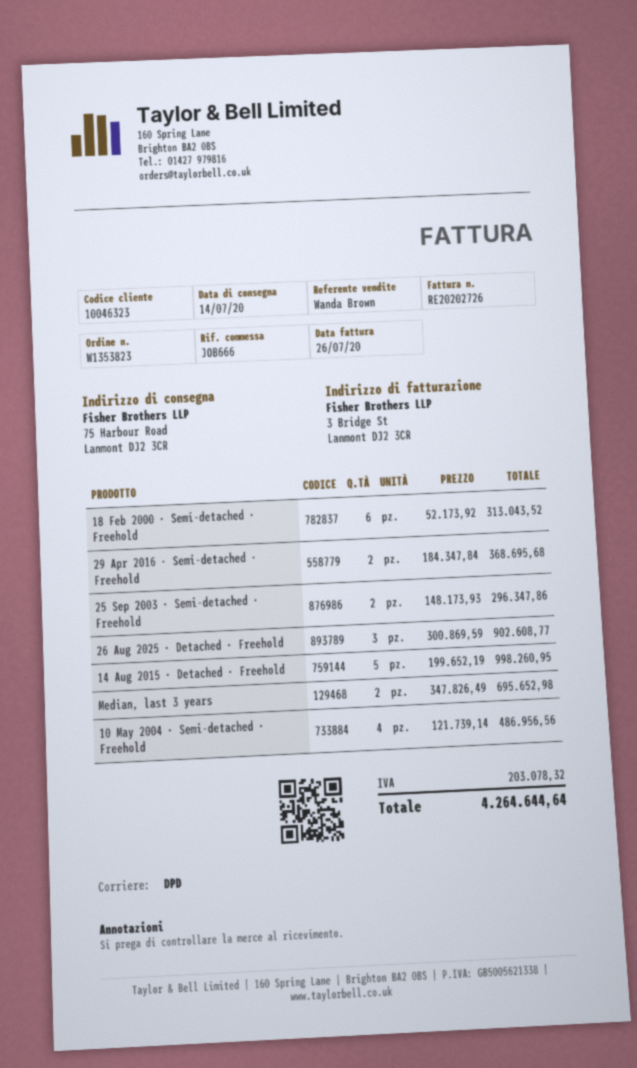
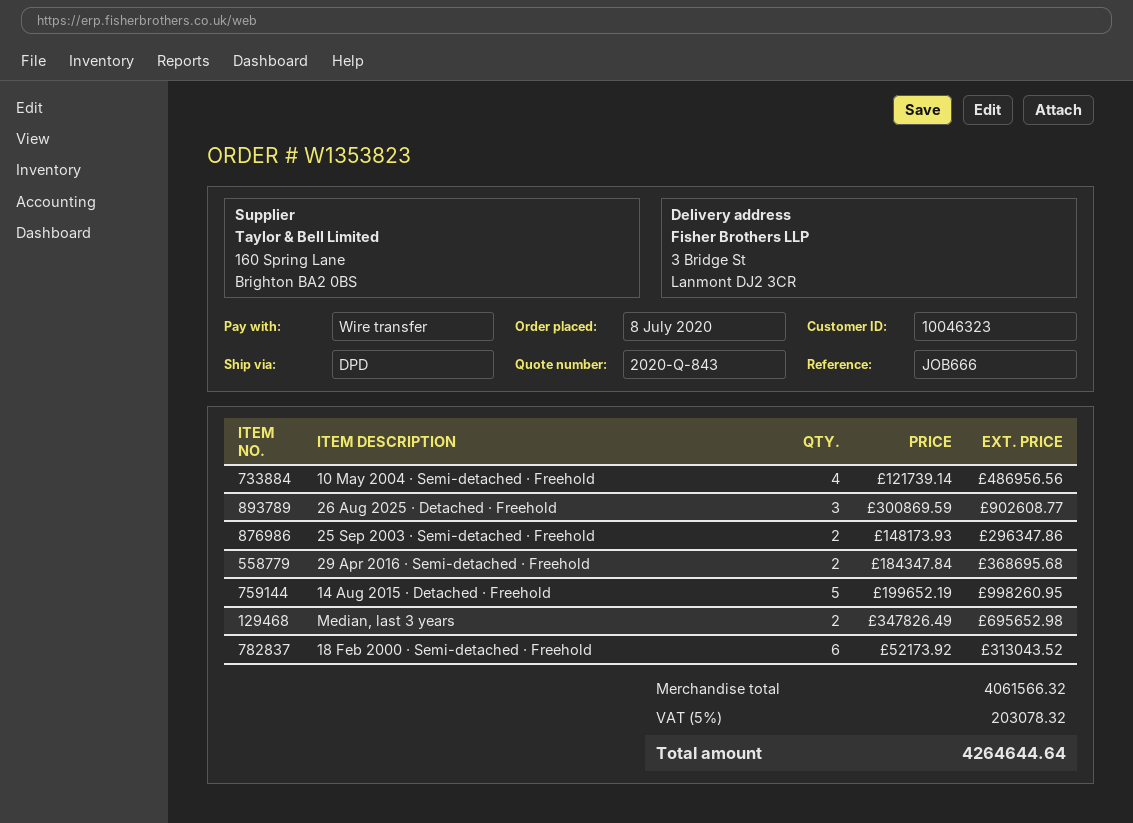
ship to: 75 Harbour Road, Lanmont DJ2 3CR -> 3 Bridge St, Lanmont DJ2 3CR

